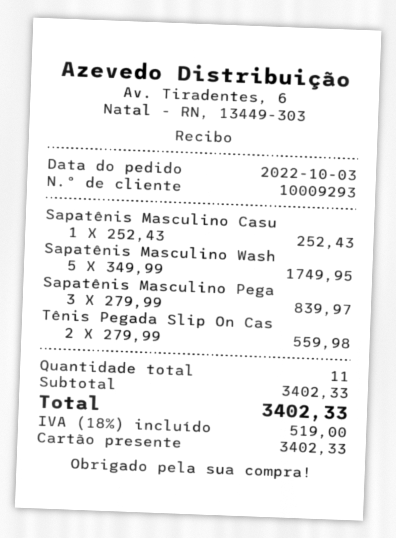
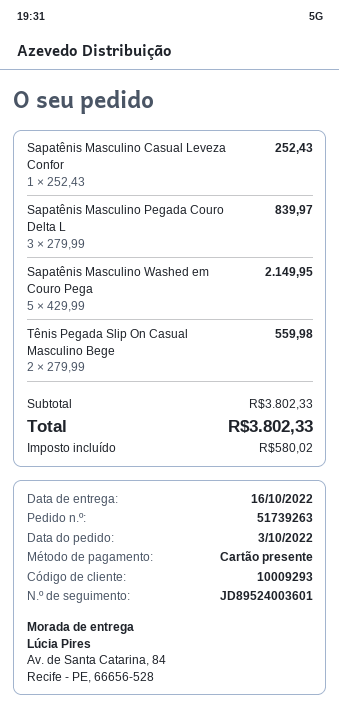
Sapatênis Masculino Wash: 5 x 349.99 = 1749.95 -> 5 x 429.99 = 2149.95
subtotal: 3402.33 -> 3802.33
tax: 519.00 -> 580.02
total: 3402.33 -> 3802.33

